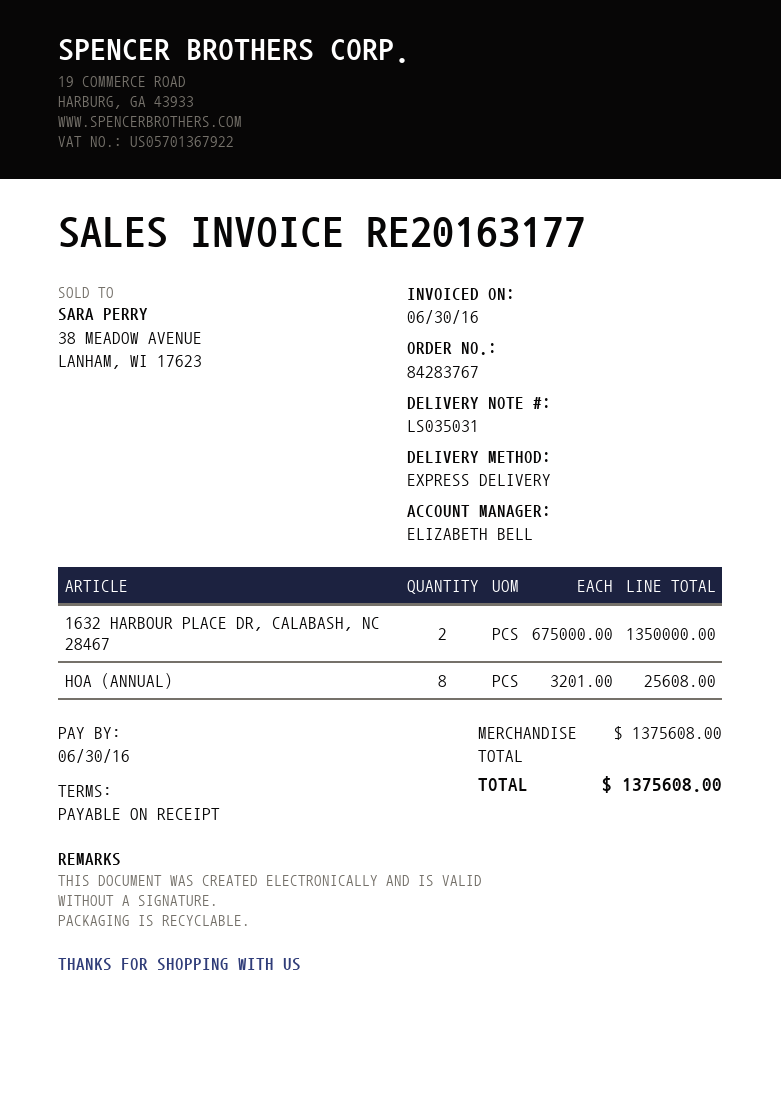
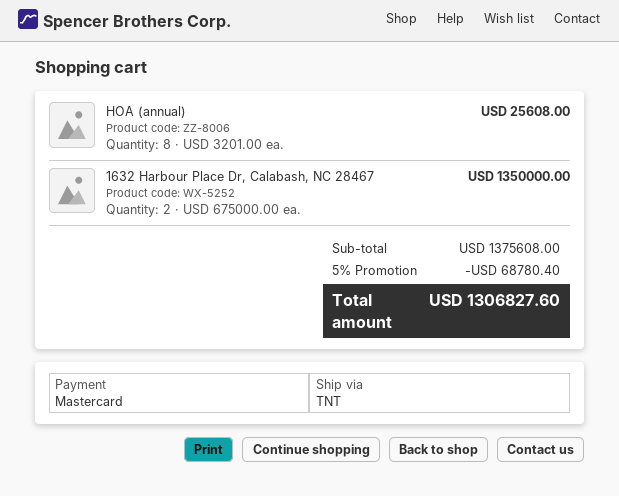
shipping method: express -> TNT
discount: none -> 5% = 68780.40
total: 1375608.00 -> 1306827.60

